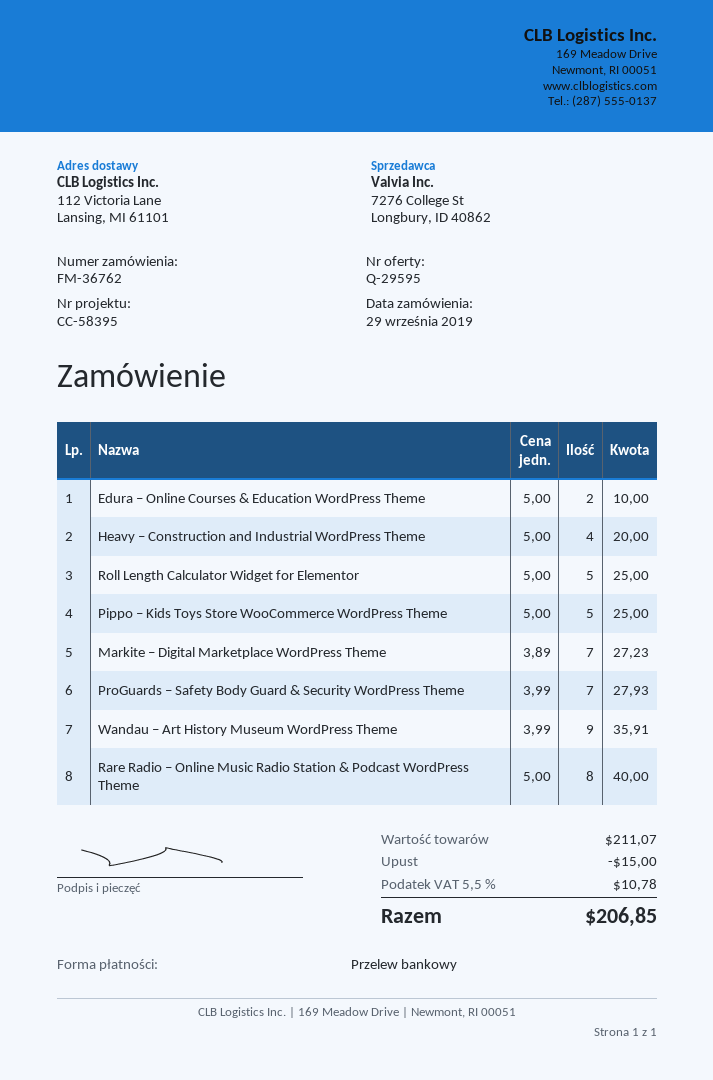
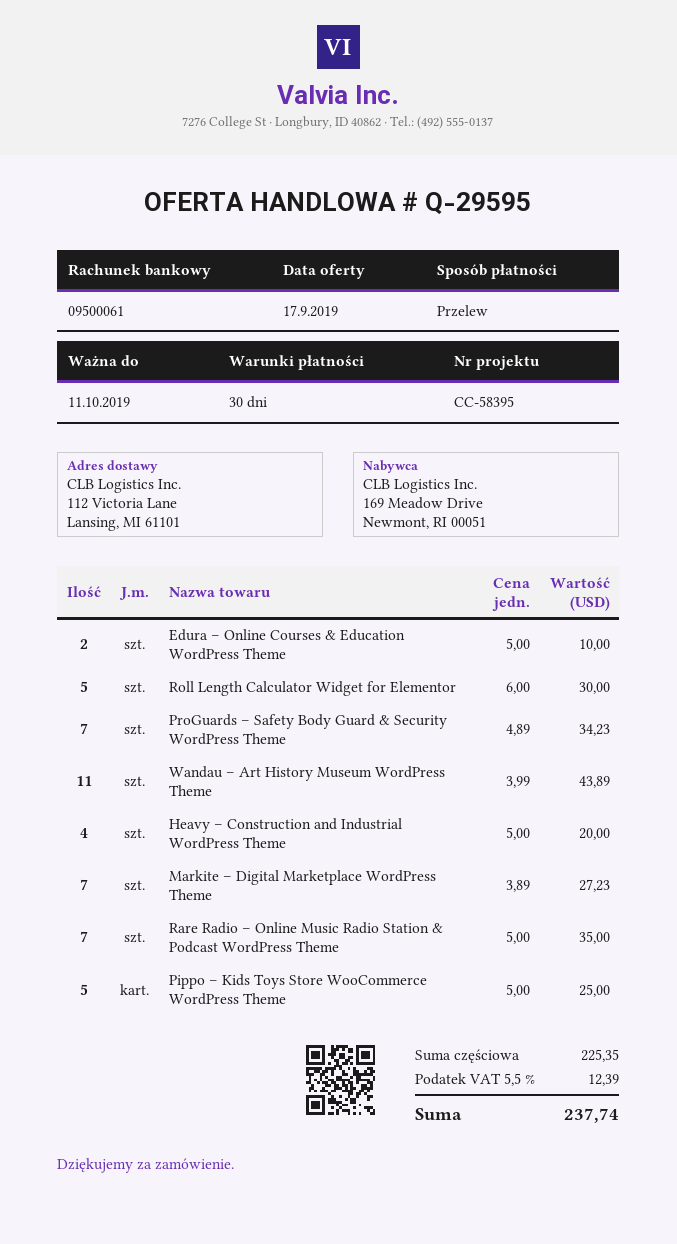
Roll Length Calculator Widget for Elementor: 5 x 5.00 = 25.00 -> 5 x 6.00 = 30.00
ProGuards – Safety Body Guard & Security WordPress Theme: 7 x 3.99 = 27.93 -> 7 x 4.89 = 34.23
Wandau – Art History Museum WordPress Theme: 9 x 3.99 = 35.91 -> 11 x 3.99 = 43.89
Rare Radio – Online Music Radio Station & Podcast WordPress Theme: 8 x 5.00 = 40.00 -> 7 x 5.00 = 35.00
subtotal: 211.07 -> 225.35
discount: 15.00 -> none
tax: 5.5% = 10.78 -> 5.5% = 12.39
total: 206.85 -> 237.74

